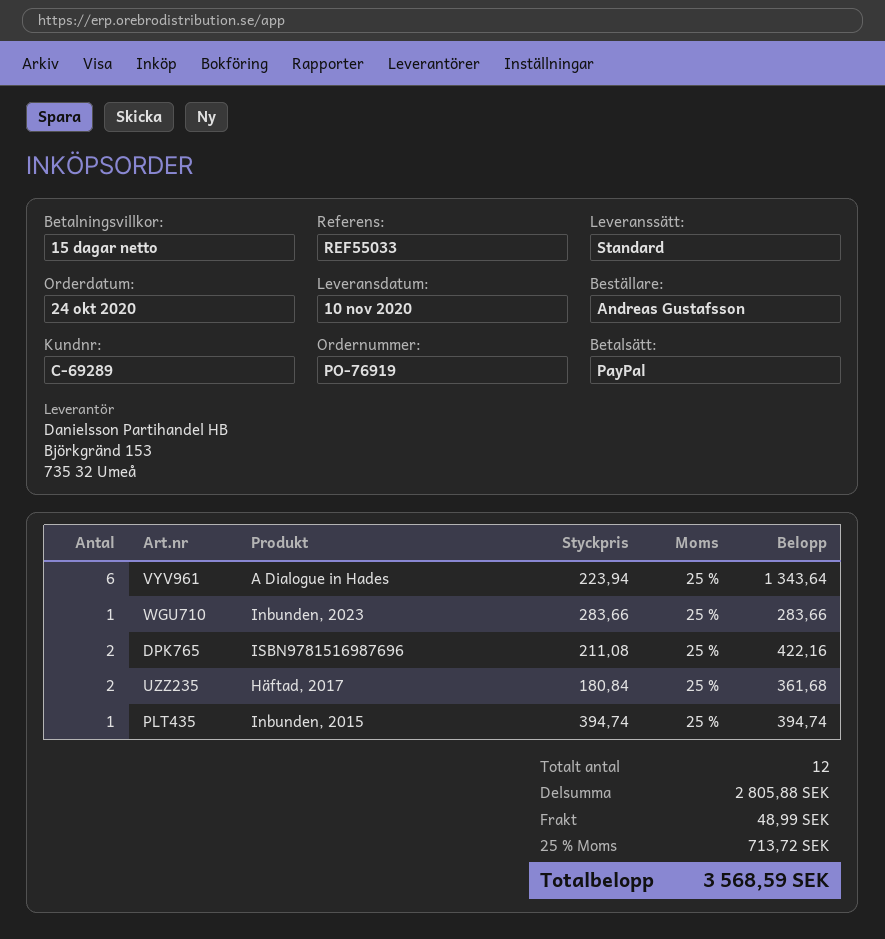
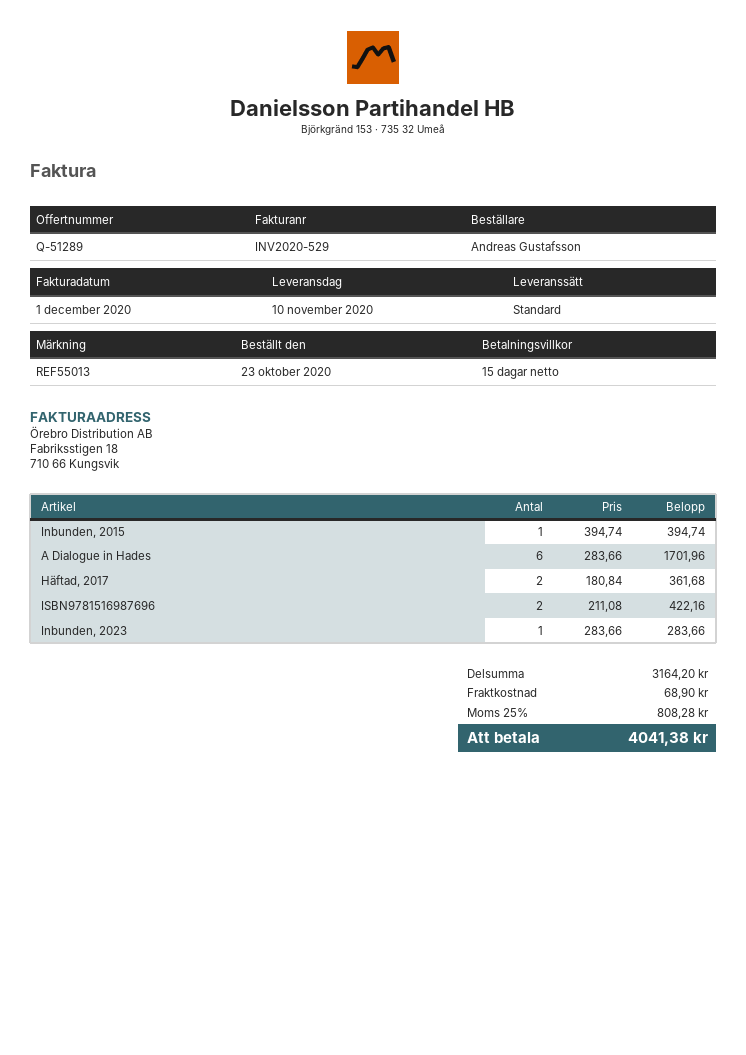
order date: 2020-10-24 -> 2020-10-23
reference: REF55033 -> REF55013
A Dialogue in Hades: 6 x 223.94 = 1343.64 -> 6 x 283.66 = 1701.96
subtotal: 2805.88 -> 3164.20
shipping: 48.99 -> 68.90
tax: 25% = 713.72 -> 25% = 808.28
total: 3568.59 -> 4041.38

